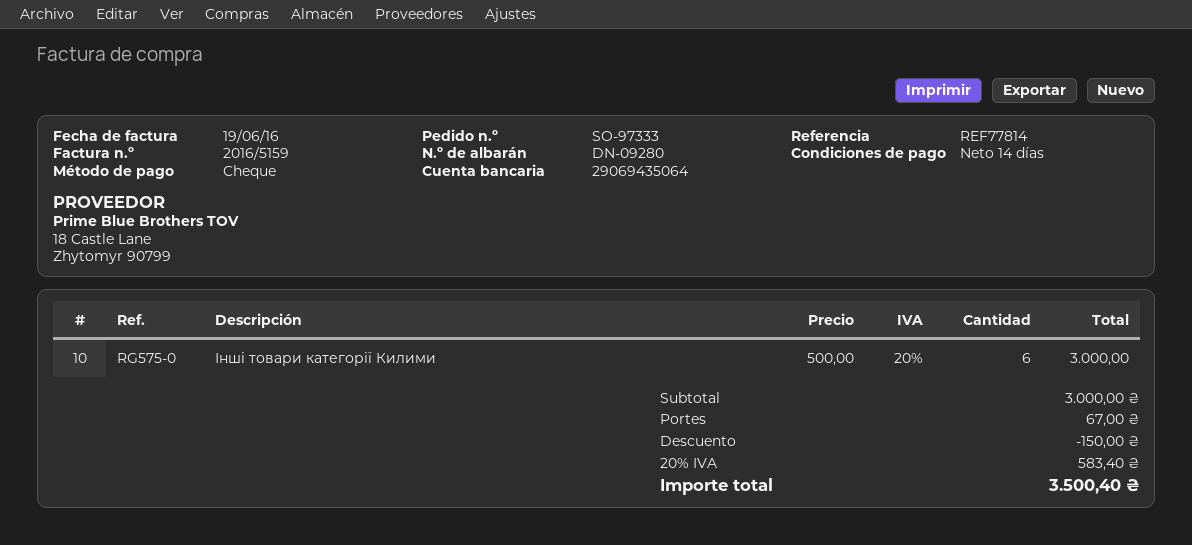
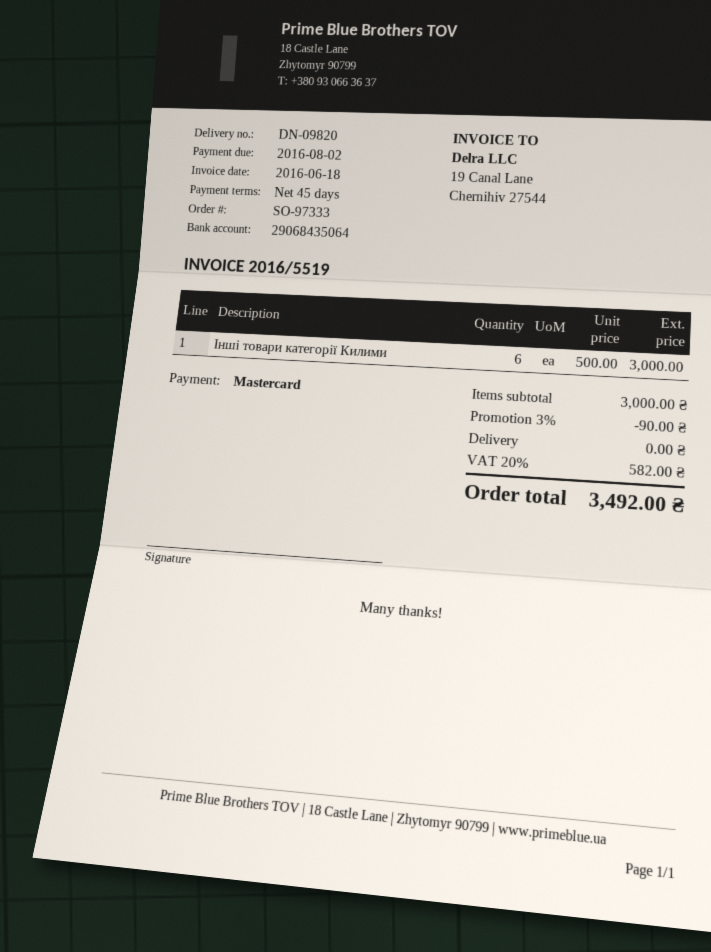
delivery note number: DN-09280 -> DN-09820
invoice number: 2016/5159 -> 2016/5519
invoice date: 2016-06-19 -> 2016-06-18
payment terms: 14 days -> 45 days
payment method: cheque -> Mastercard
bank account: 29069435064 -> 29068435064
discount: 150.00 -> 90.00
shipping: 67.00 -> 0.00
tax: 20% = 583.40 -> 20% = 582.00
total: 3500.40 -> 3492.00

